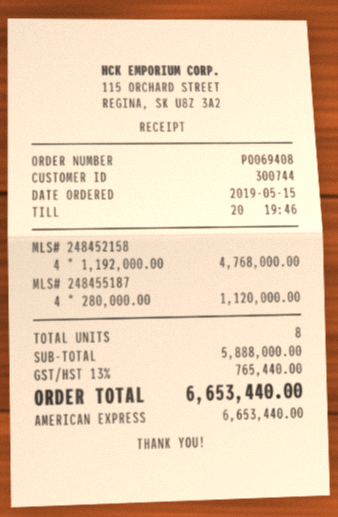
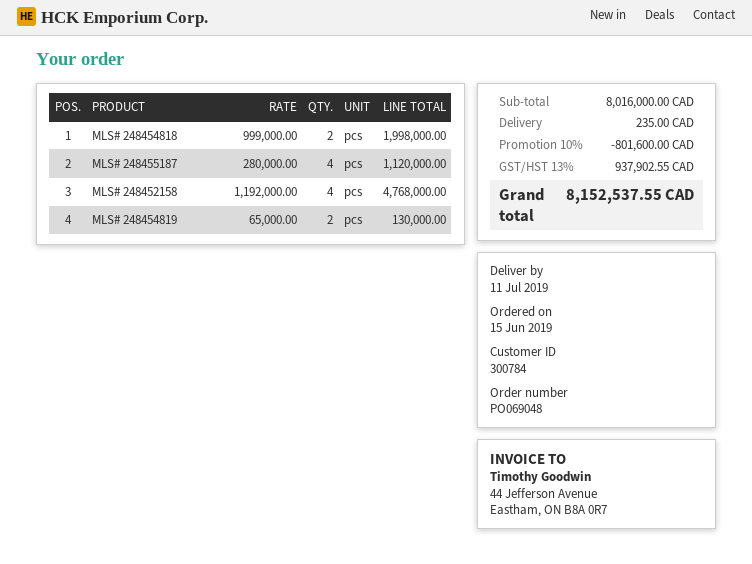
order number: PO069408 -> PO069048
order date: 2019-05-15 -> 2019-06-15
customer number: 300744 -> 300784
MLS# 248454818: none -> 2 x 999000.00 = 1998000.00
MLS# 248454819: none -> 2 x 65000.00 = 130000.00
subtotal: 5888000.00 -> 8016000.00
discount: none -> 10% = 801600.00
shipping: none -> 235.00
tax: 13% = 765440.00 -> 13% = 937902.55
total: 6653440.00 -> 8152537.55

